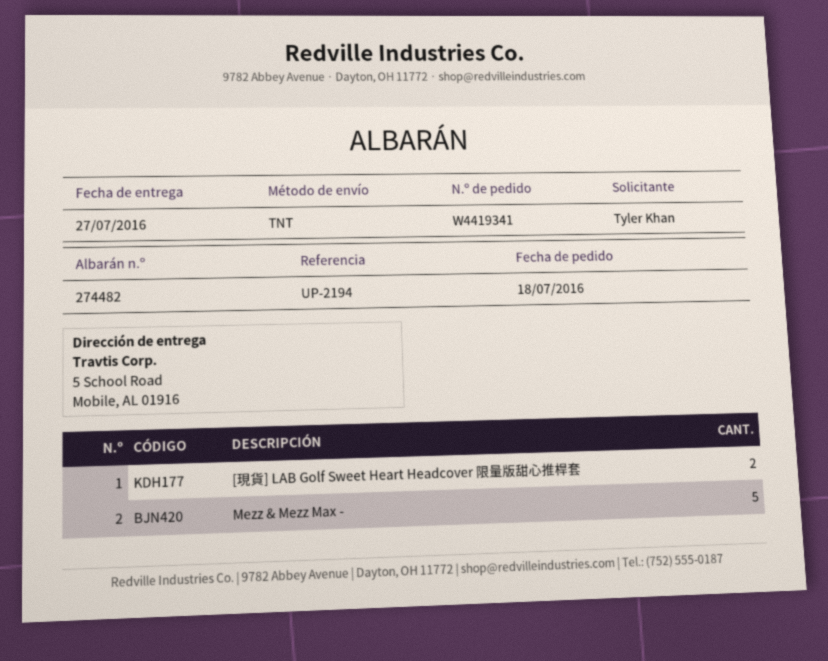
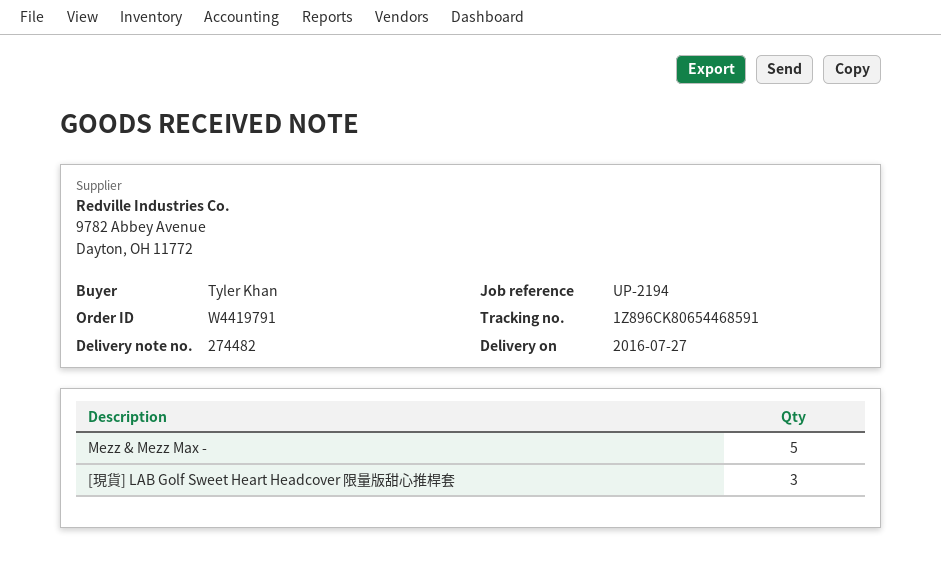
order number: W4419341 -> W4419791
[現貨] LAB Golf Sweet Heart Headcover 限量版甜心推桿套: 2 -> 3

